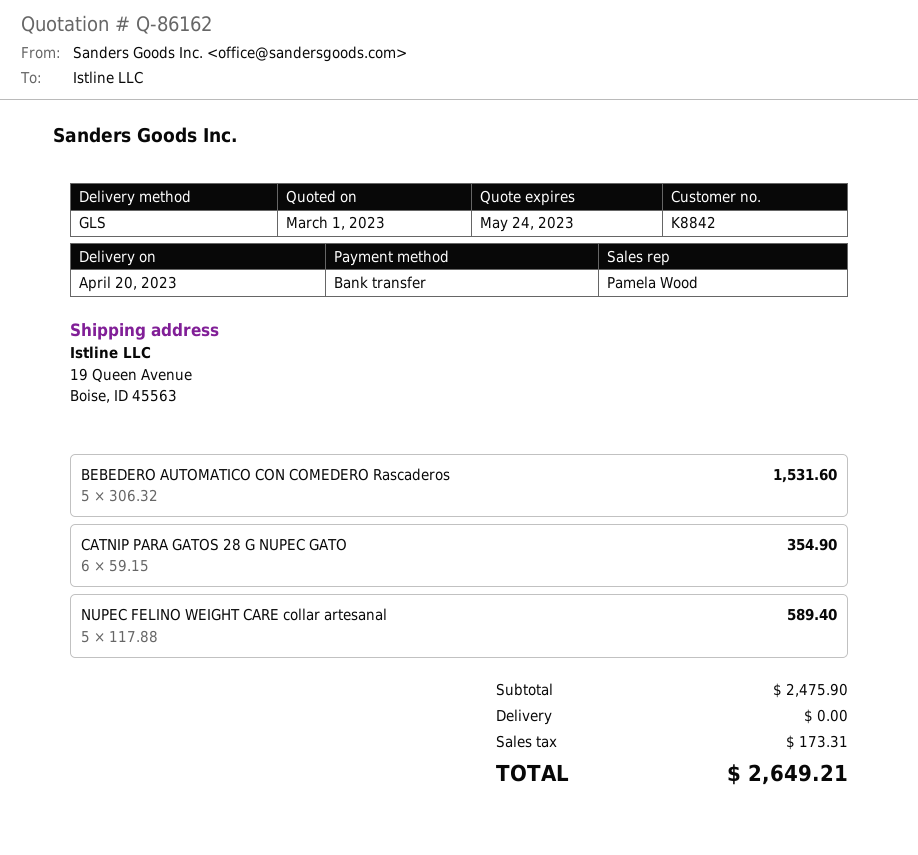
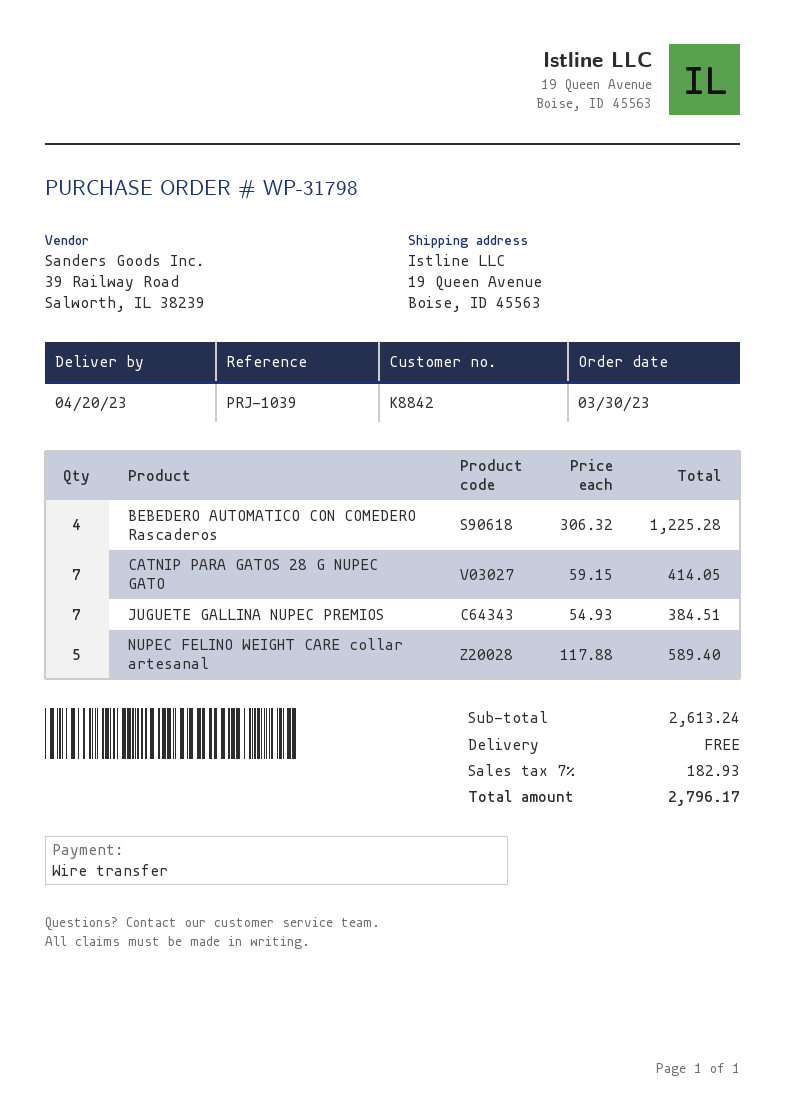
BEBEDERO AUTOMATICO CON COMEDERO Rascaderos: 5 x 306.32 = 1531.60 -> 4 x 306.32 = 1225.28
CATNIP PARA GATOS 28 G NUPEC GATO: 6 x 59.15 = 354.90 -> 7 x 59.15 = 414.05
JUGUETE GALLINA NUPEC PREMIOS: none -> 7 x 54.93 = 384.51
subtotal: 2475.90 -> 2613.24
tax: 173.31 -> 182.93
total: 2649.21 -> 2796.17

